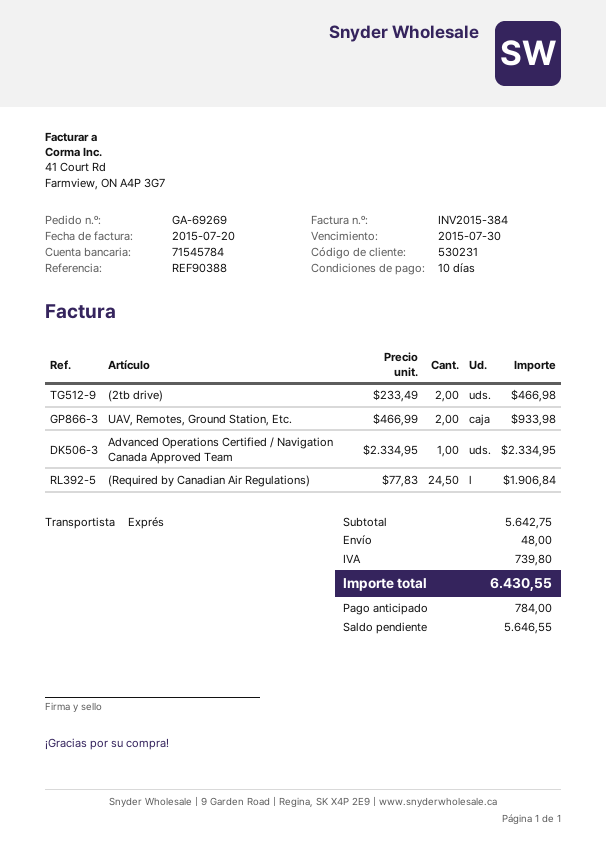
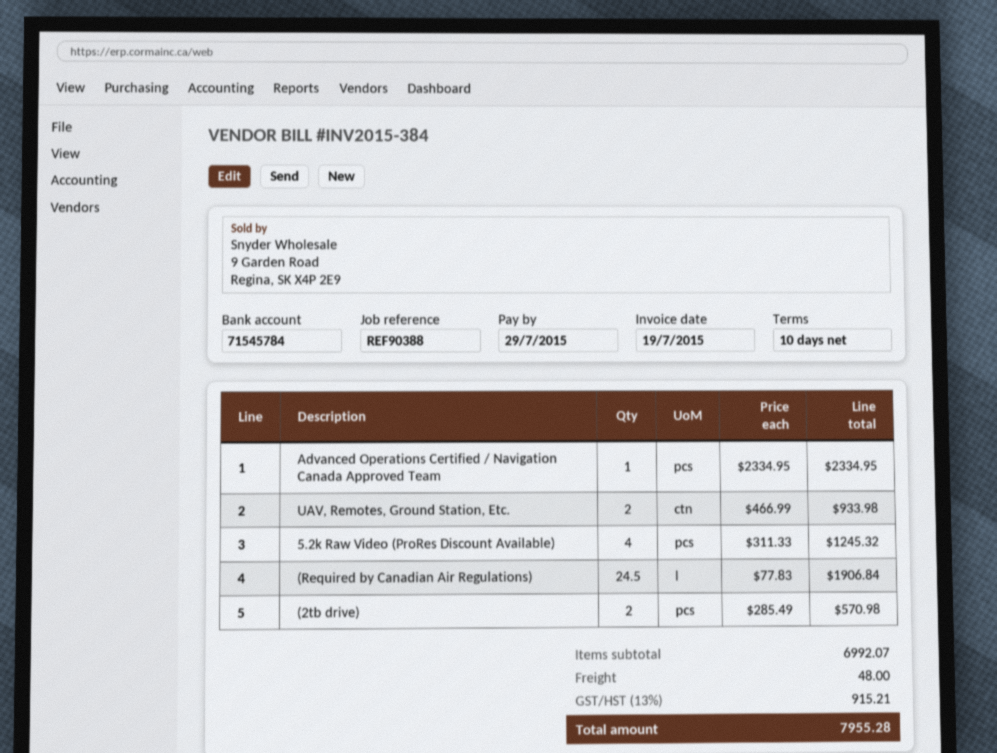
invoice date: 2015-07-20 -> 2015-07-19
due date: 2015-07-30 -> 2015-07-29
(2tb drive): 2 x 233.49 = 466.98 -> 2 x 285.49 = 570.98
5.2k Raw Video (ProRes Discount Available): none -> 4 x 311.33 = 1245.32
subtotal: 5642.75 -> 6992.07
tax: 739.80 -> 915.21
total: 6430.55 -> 7955.28

